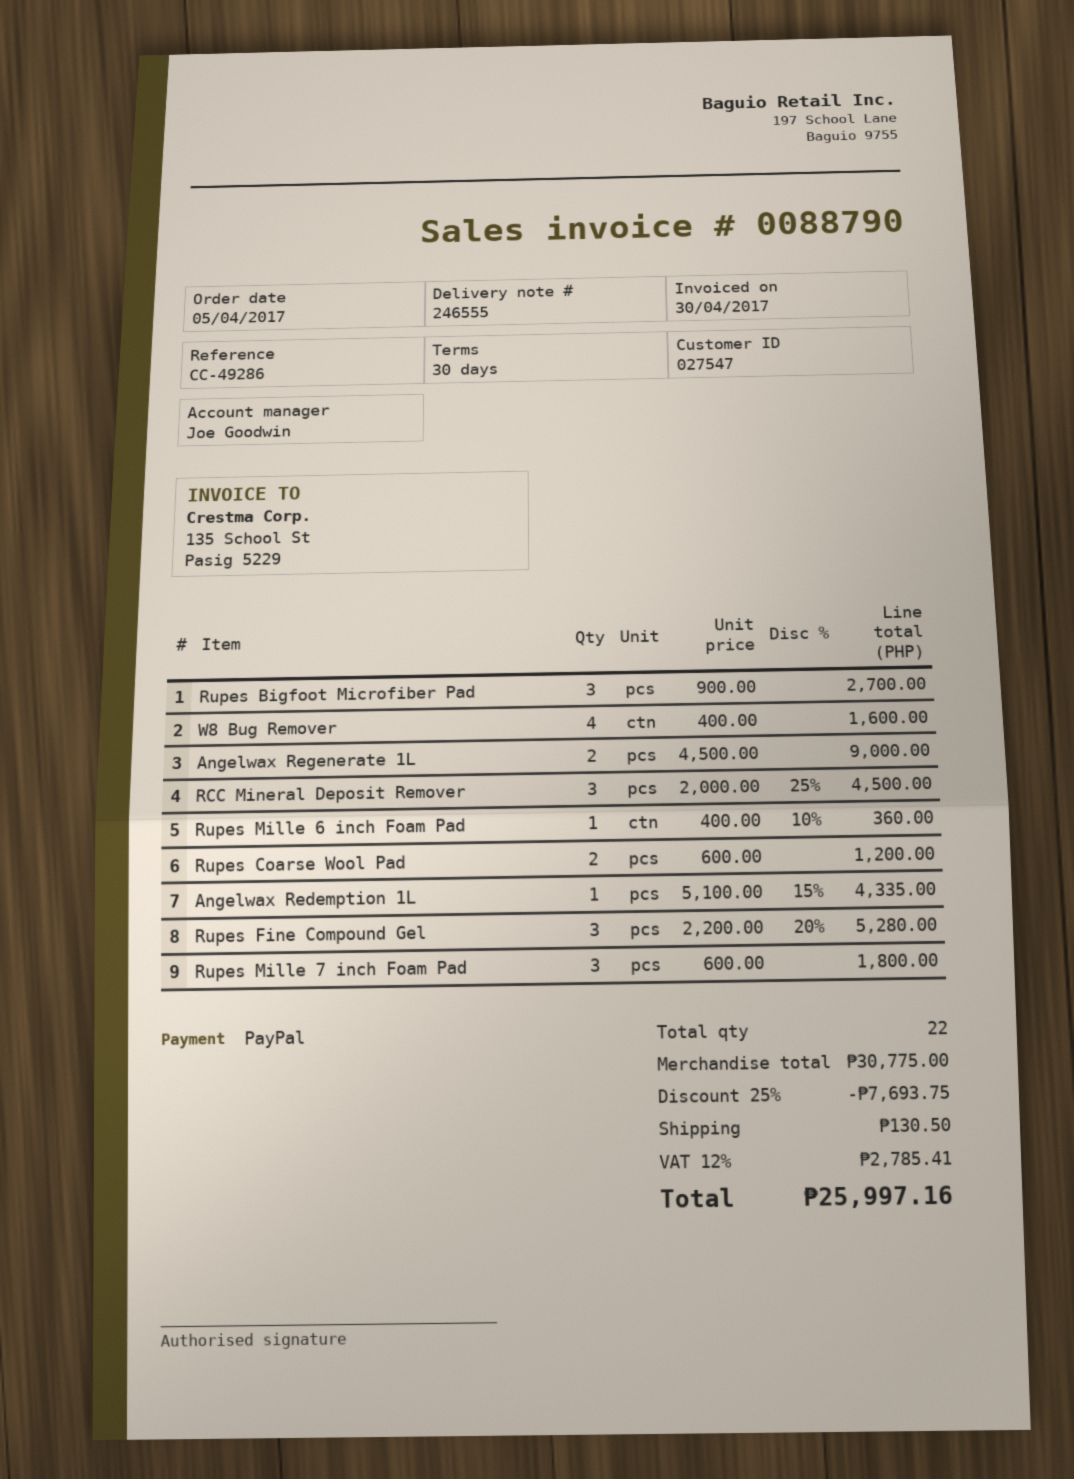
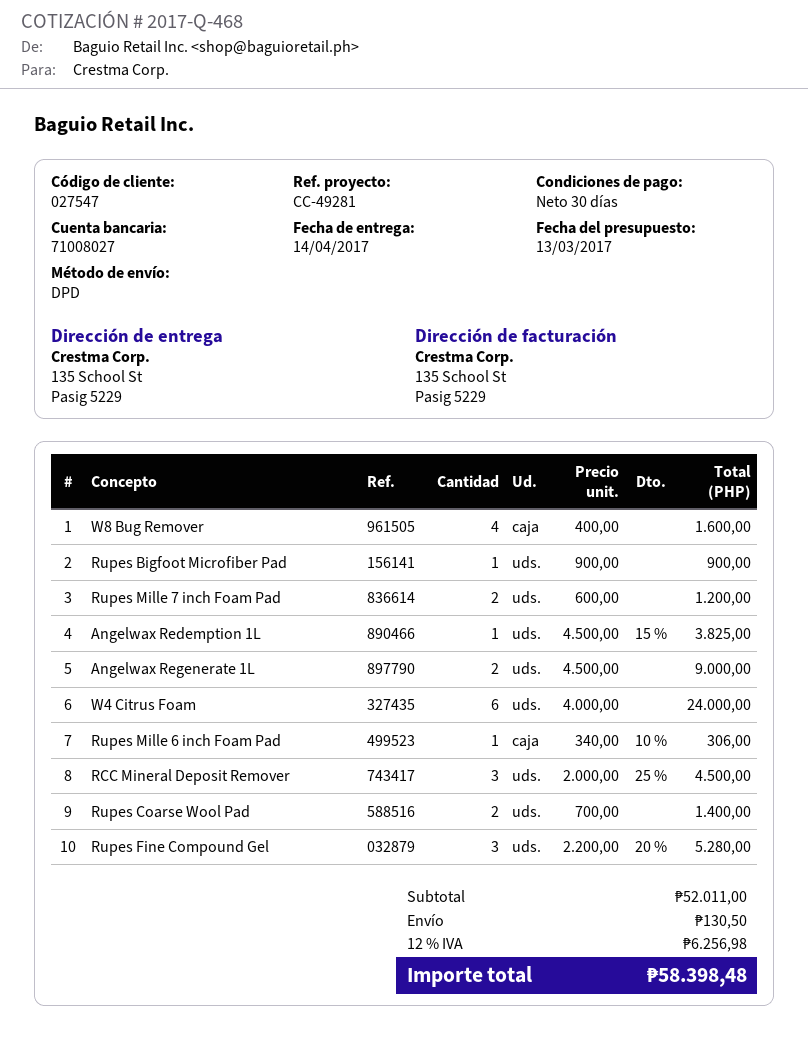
reference: CC-49286 -> CC-49281
Rupes Bigfoot Microfiber Pad: 3 x 900.00 = 2700.00 -> 1 x 900.00 = 900.00
Rupes Mille 6 inch Foam Pad: 1 x 400.00 - 10% = 360.00 -> 1 x 340.00 - 10% = 306.00
Rupes Coarse Wool Pad: 2 x 600.00 = 1200.00 -> 2 x 700.00 = 1400.00
Angelwax Redemption 1L: 1 x 5100.00 - 15% = 4335.00 -> 1 x 4500.00 - 15% = 3825.00
Rupes Mille 7 inch Foam Pad: 3 x 600.00 = 1800.00 -> 2 x 600.00 = 1200.00
W4 Citrus Foam: none -> 6 x 4000.00 = 24000.00
subtotal: 30775.00 -> 52011.00
discount: 25% = 7693.75 -> none
tax: 12% = 2785.41 -> 12% = 6256.98
total: 25997.16 -> 58398.48

